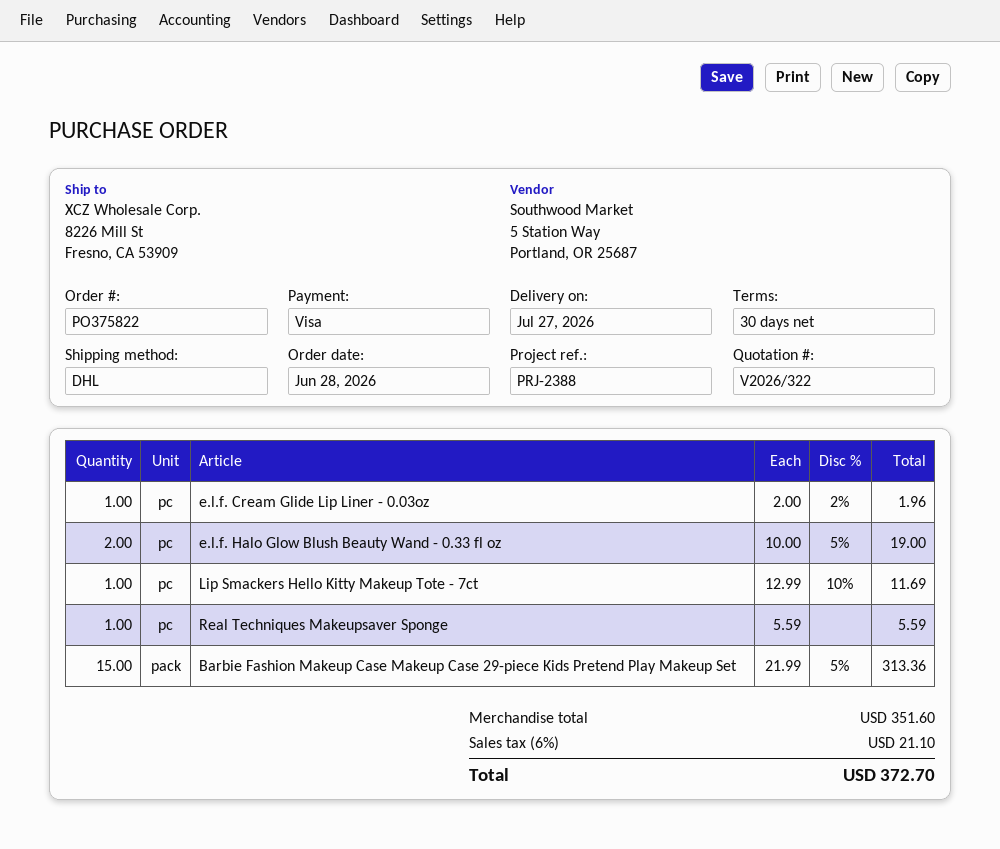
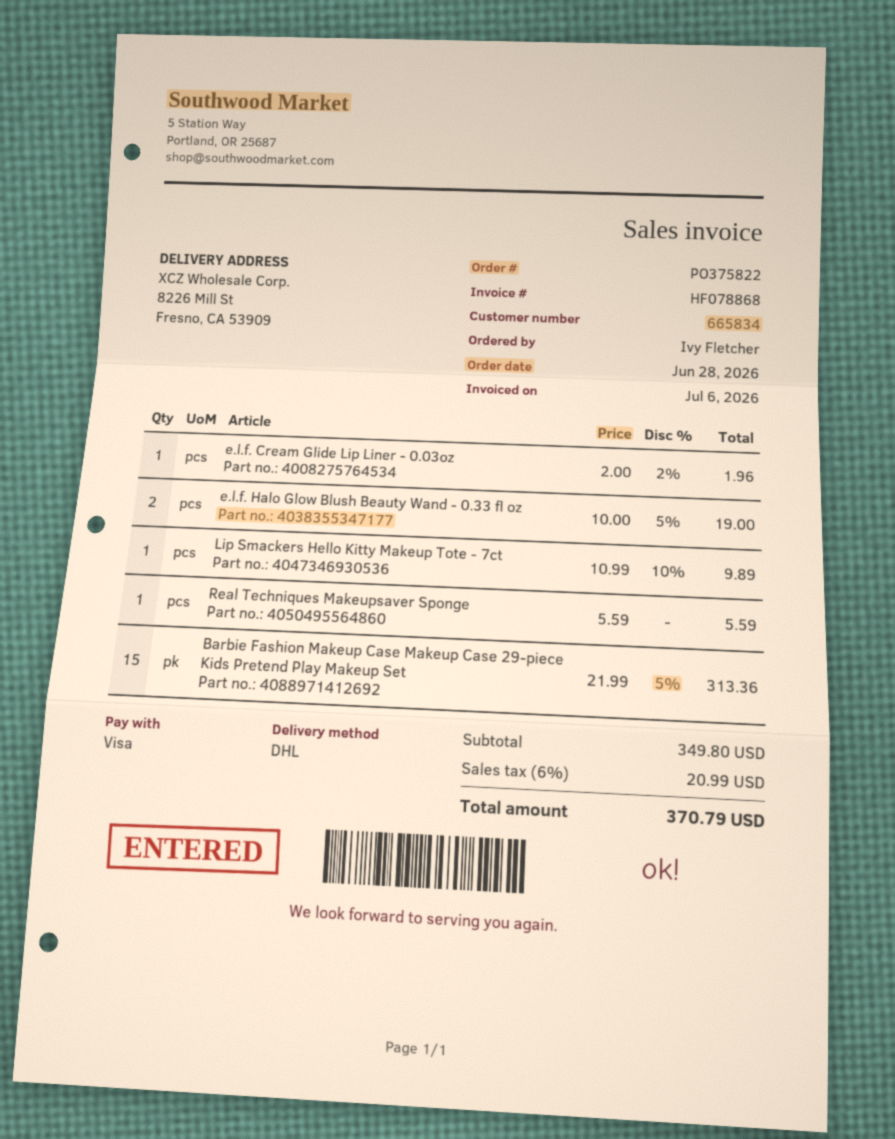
Lip Smackers Hello Kitty Makeup Tote - 7ct: 1 x 12.99 - 10% = 11.69 -> 1 x 10.99 - 10% = 9.89
subtotal: 351.60 -> 349.80
tax: 6% = 21.10 -> 6% = 20.99
total: 372.70 -> 370.79

